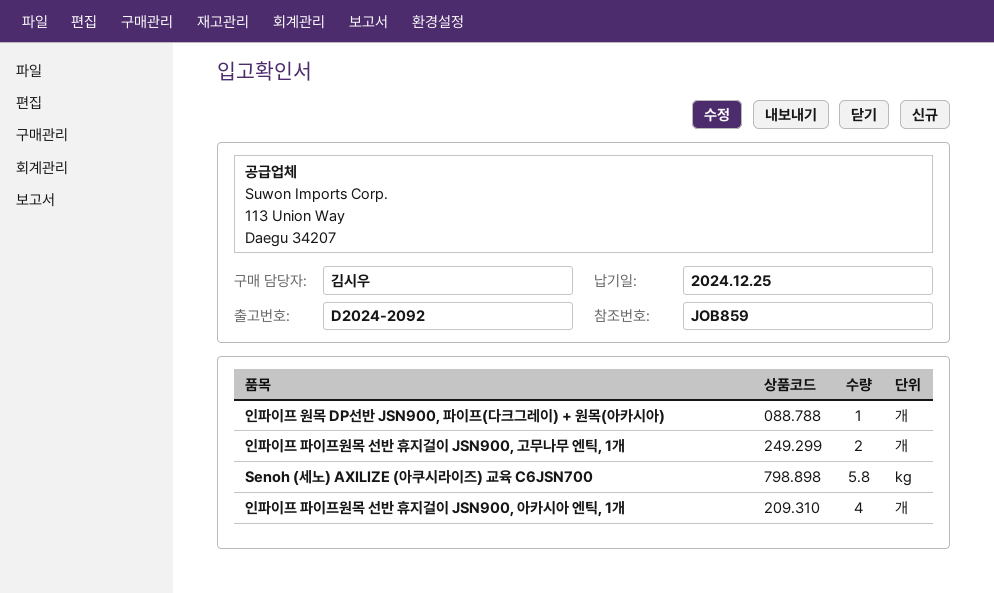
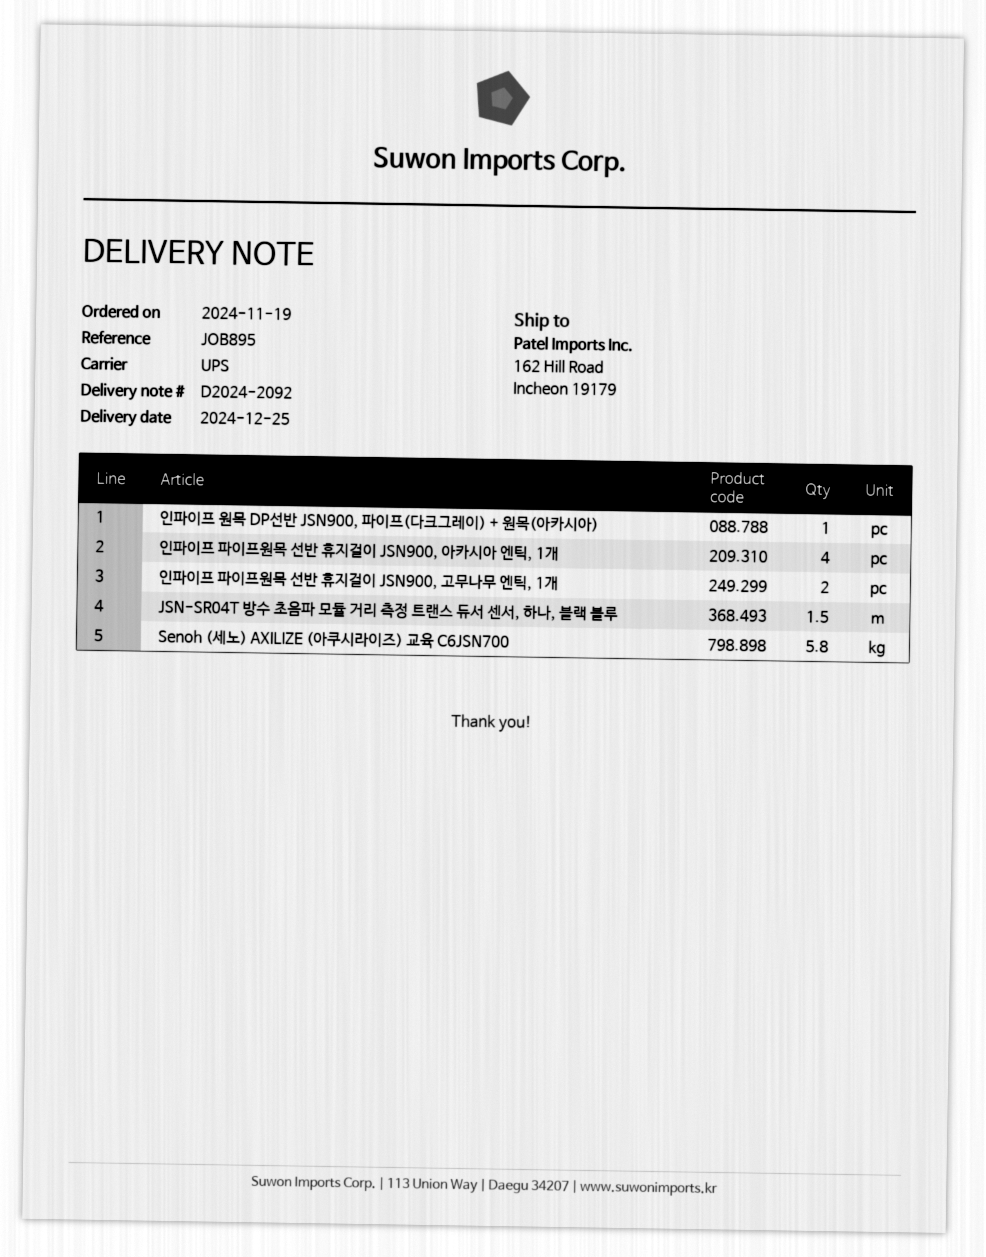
reference: JOB859 -> JOB895
JSN-SR04T 방수 초음파 모듈 거리 측정 트랜스 듀서 센서, 하나, 블랙 블루: none -> 1.5

